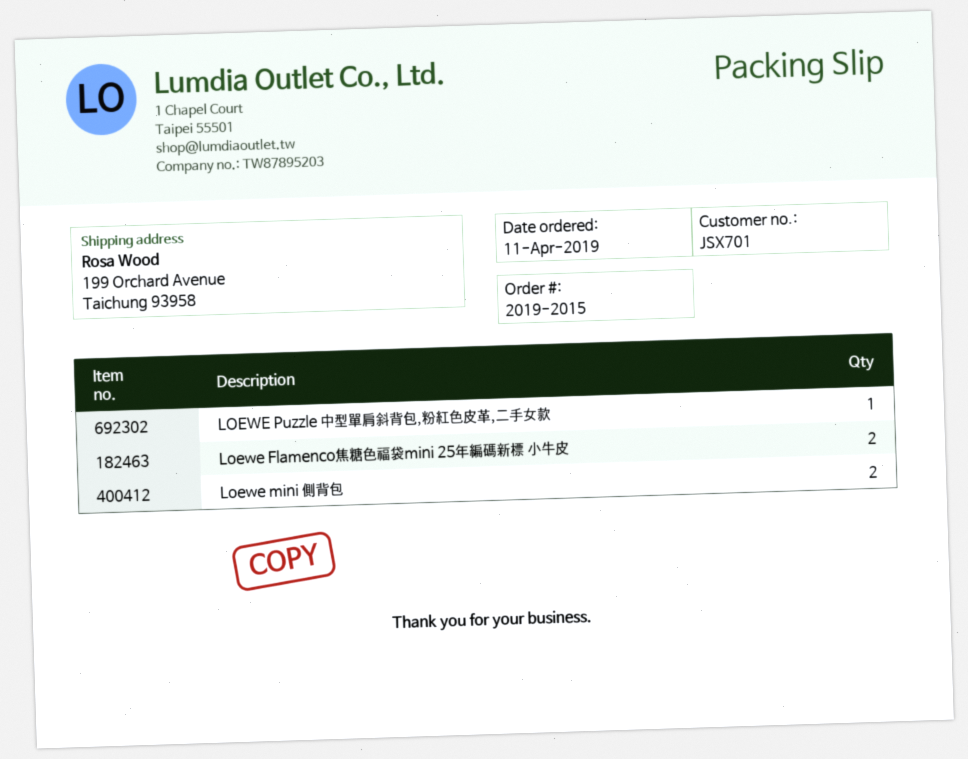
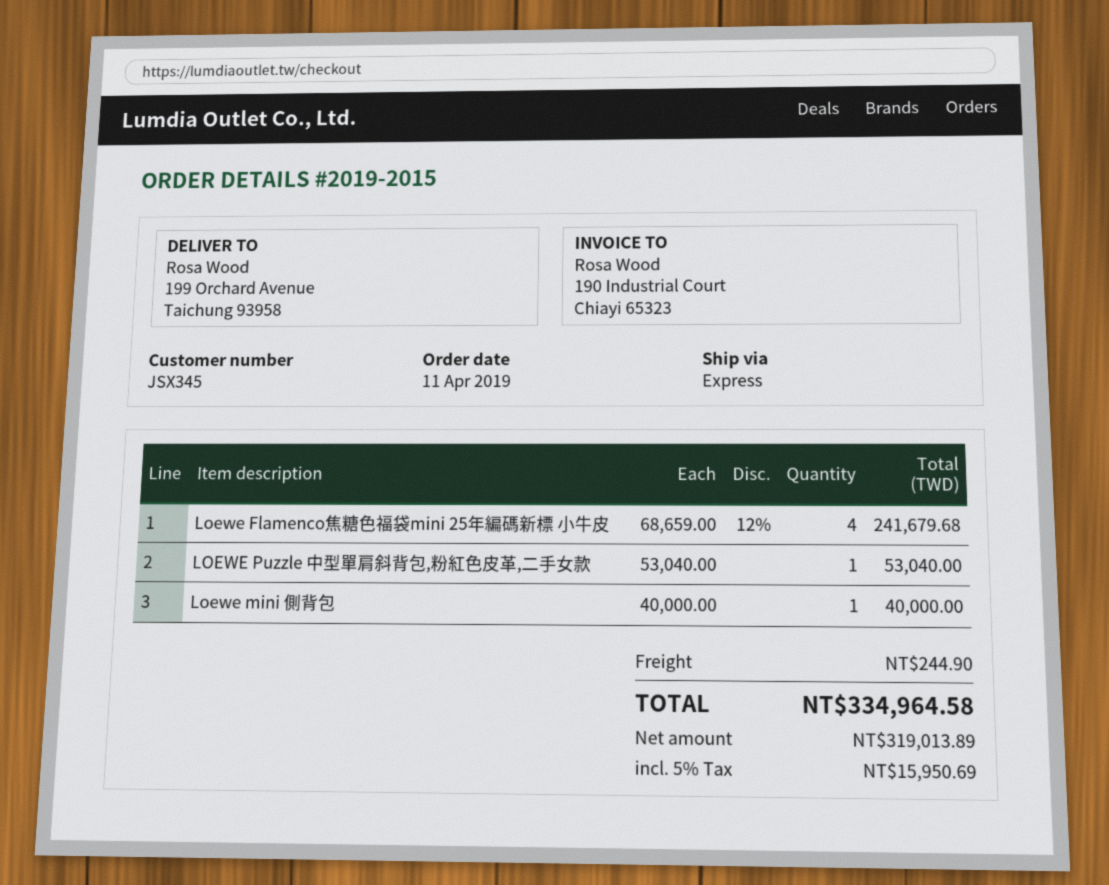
customer number: JSX701 -> JSX345
Loewe Flamenco焦糖色福袋mini 25年編碼新標 小牛皮: 2 -> 4
Loewe mini 側背包: 2 -> 1

